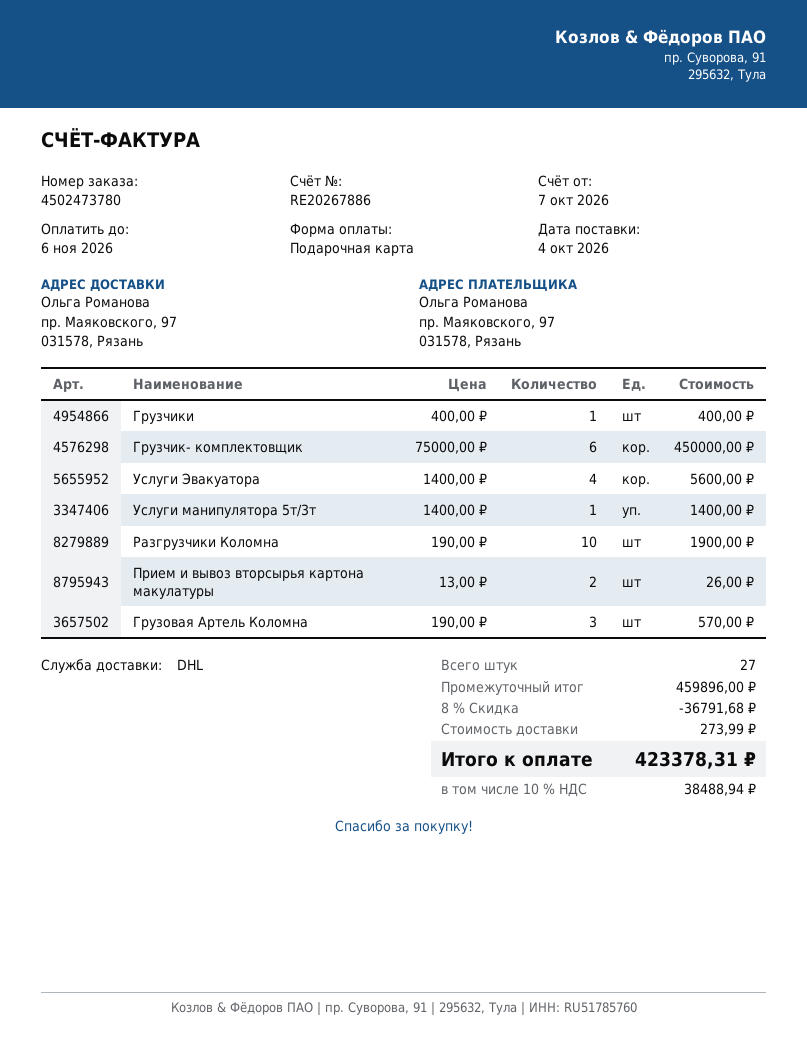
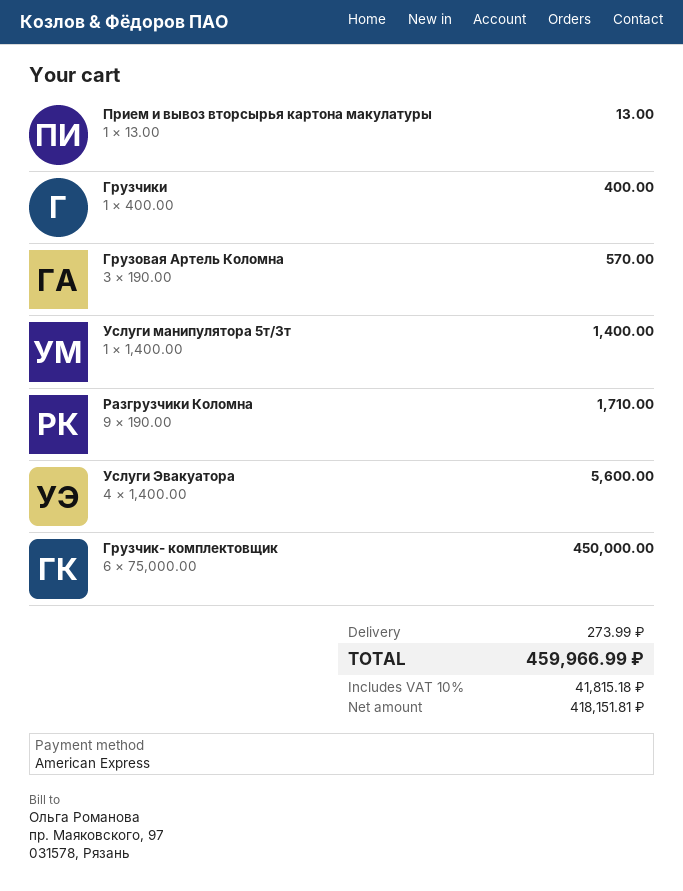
payment method: gift card -> American Express
Разгрузчики Коломна: 10 x 190.00 = 1900.00 -> 9 x 190.00 = 1710.00
Прием и вывоз вторсырья картона макулатуры: 2 x 13.00 = 26.00 -> 1 x 13.00 = 13.00
discount: 8% = 36791.68 -> none
tax: 10% = 38488.94 -> 10% = 41815.18
total: 423378.31 -> 459966.99

